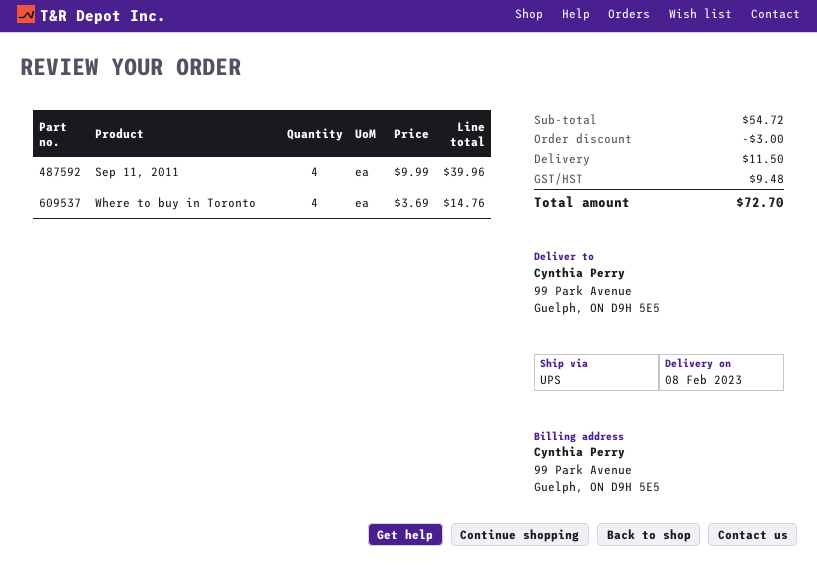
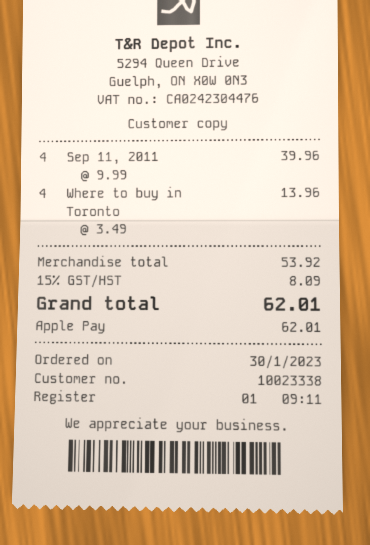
Where to buy in Toronto: 4 x 3.69 = 14.76 -> 4 x 3.49 = 13.96
subtotal: 54.72 -> 53.92
discount: 3.00 -> none
shipping: 11.50 -> none
tax: 9.48 -> 8.09
total: 72.70 -> 62.01

